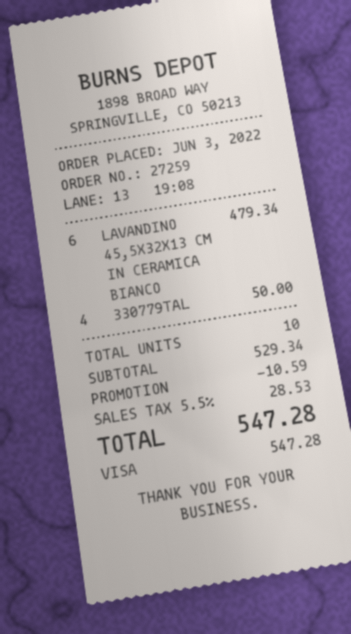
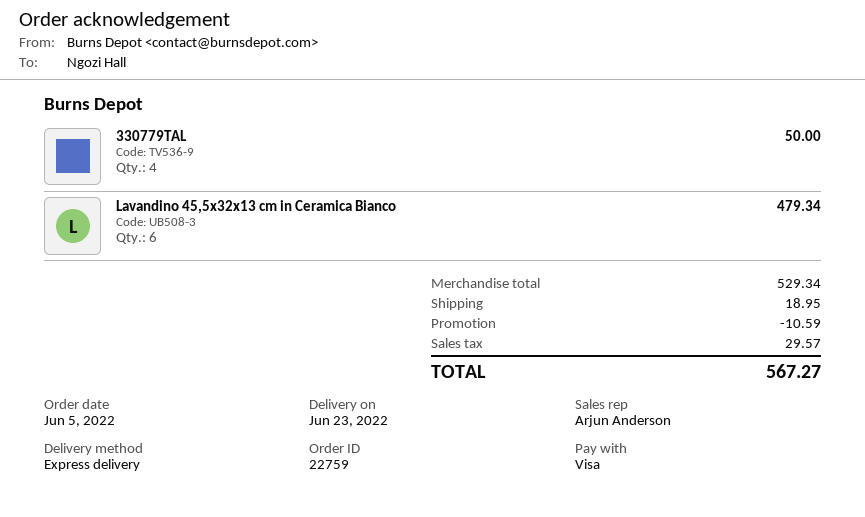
order number: 27259 -> 22759
order date: 2022-06-03 -> 2022-06-05
shipping: none -> 18.95
tax: 28.53 -> 29.57
total: 547.28 -> 567.27

